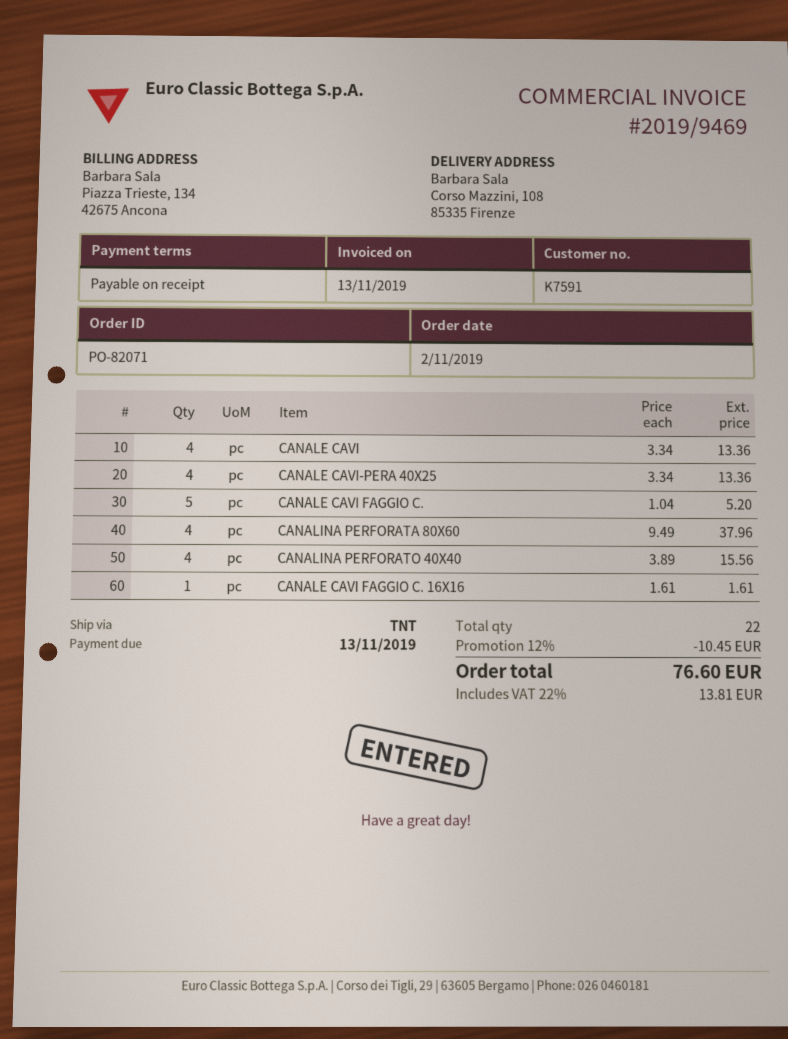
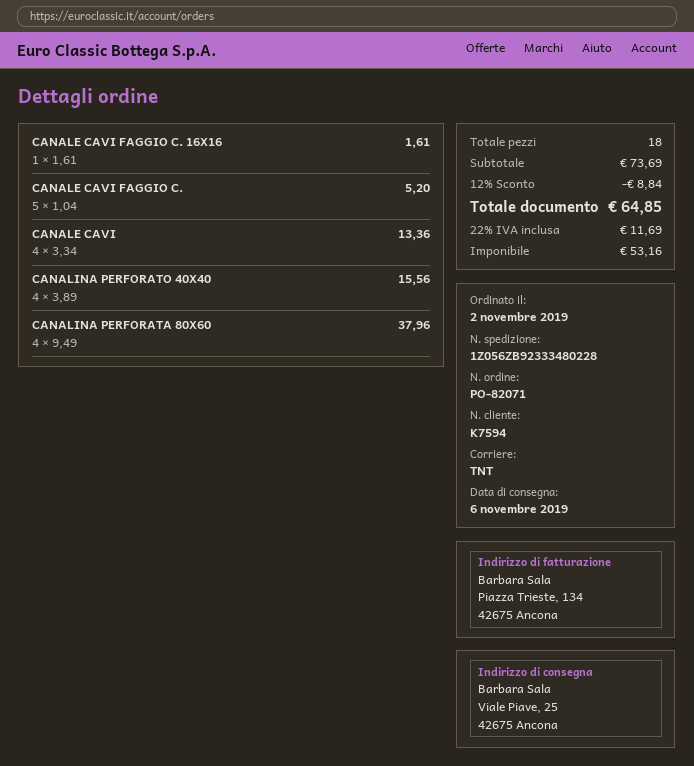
customer number: K7591 -> K7594
ship to: Corso Mazzini, 108, 85335 Firenze -> Viale Piave, 25, 42675 Ancona
CANALE CAVI-PERA 40X25: 4 x 3.34 = 13.36 -> none
total quantity: 22 -> 18
discount: 12% = 10.45 -> 12% = 8.84
tax: 22% = 13.81 -> 22% = 11.69
total: 76.60 -> 64.85

